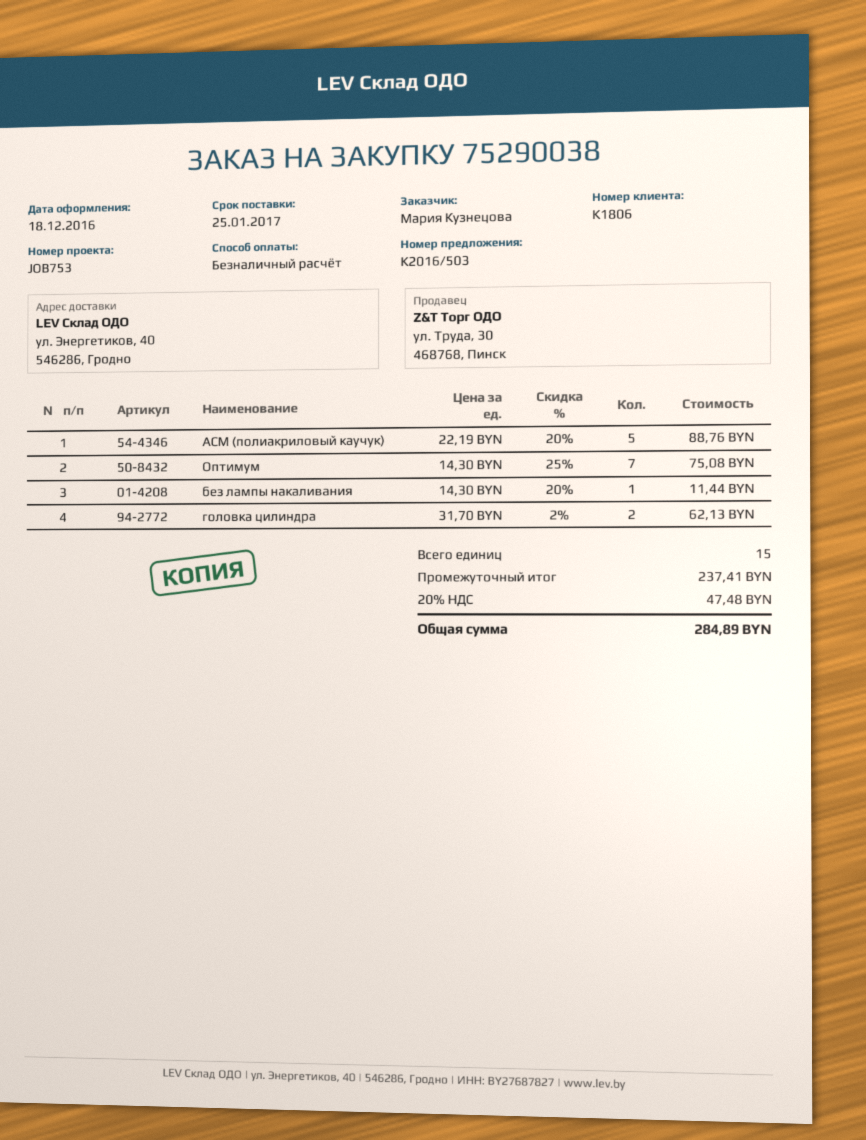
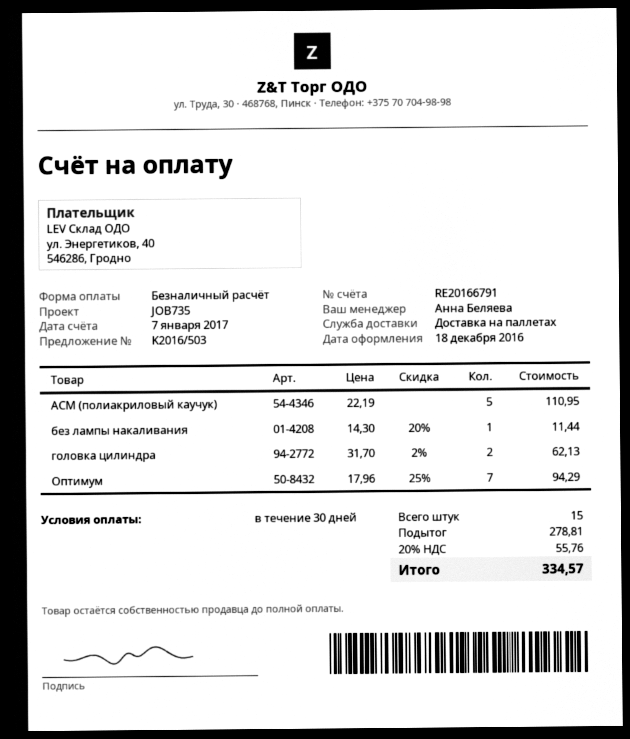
reference: JOB753 -> JOB735
АСМ (полиакриловый каучук): 5 x 22.19 - 20% = 88.76 -> 5 x 22.19 = 110.95
Оптимум: 7 x 14.30 - 25% = 75.08 -> 7 x 17.96 - 25% = 94.29
subtotal: 237.41 -> 278.81
tax: 20% = 47.48 -> 20% = 55.76
total: 284.89 -> 334.57

